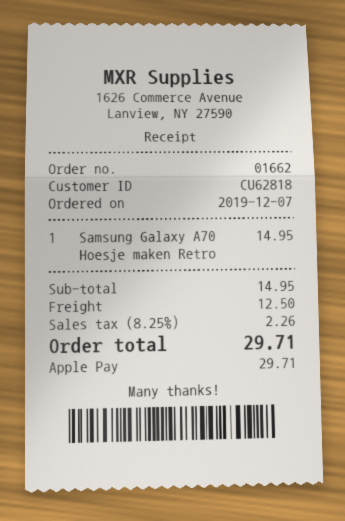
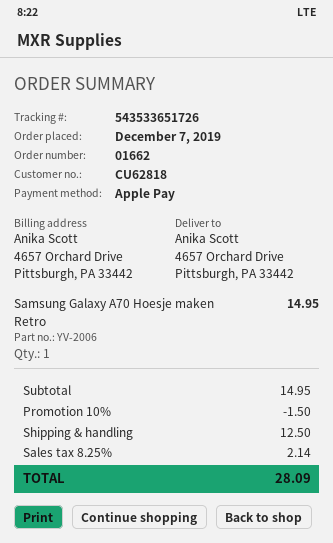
discount: none -> 10% = 1.50
tax: 8.25% = 2.26 -> 8.25% = 2.14
total: 29.71 -> 28.09

